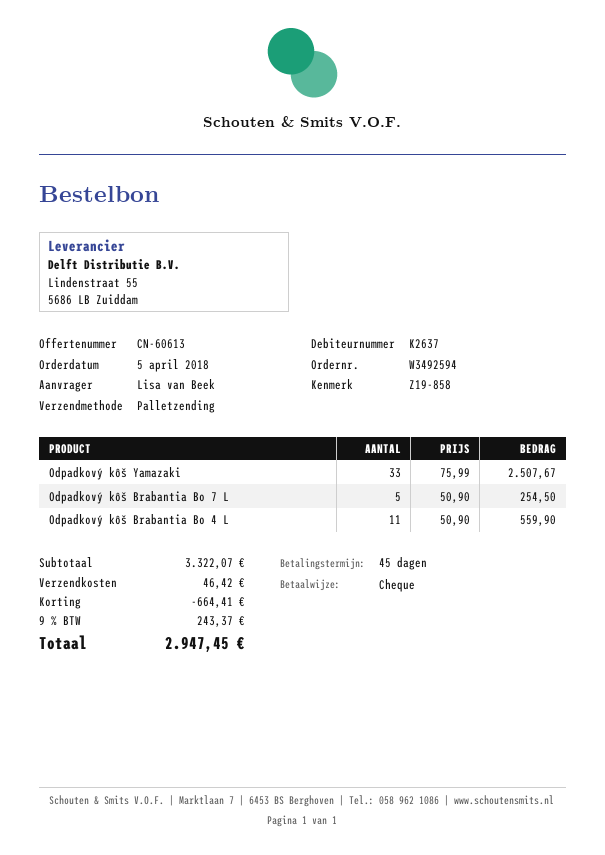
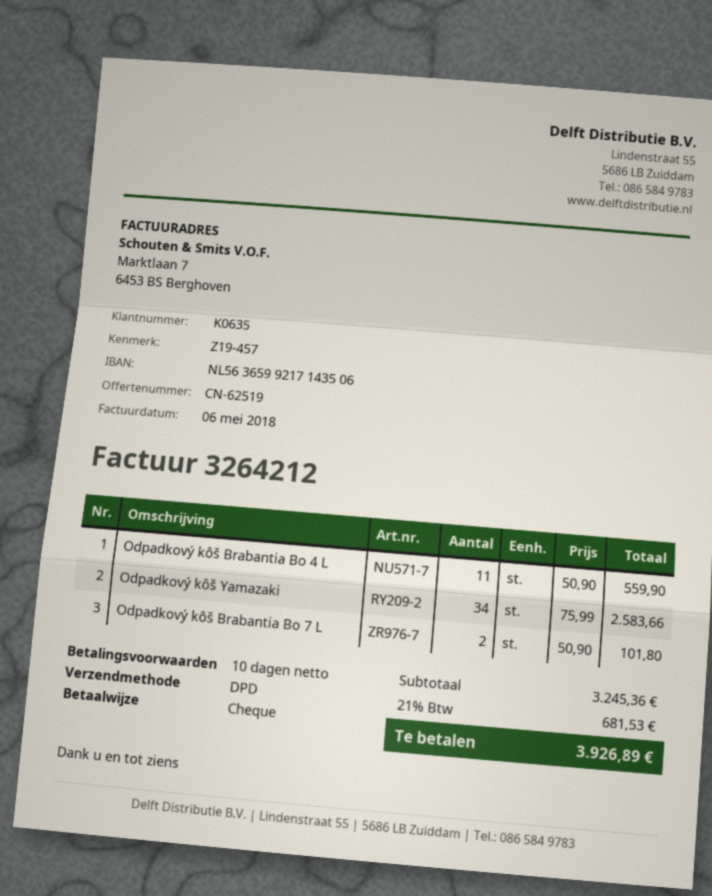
quote number: CN-60613 -> CN-62519
payment terms: 45 days -> 10 days
customer number: K2637 -> K0635
reference: Z19-858 -> Z19-457
shipping method: pallet freight -> DPD
Odpadkový kôš Yamazaki: 33 x 75.99 = 2507.67 -> 34 x 75.99 = 2583.66
Odpadkový kôš Brabantia Bo 7 L: 5 x 50.90 = 254.50 -> 2 x 50.90 = 101.80
subtotal: 3322.07 -> 3245.36
discount: 664.41 -> none
shipping: 46.42 -> none
tax: 9% = 243.37 -> 21% = 681.53
total: 2947.45 -> 3926.89

